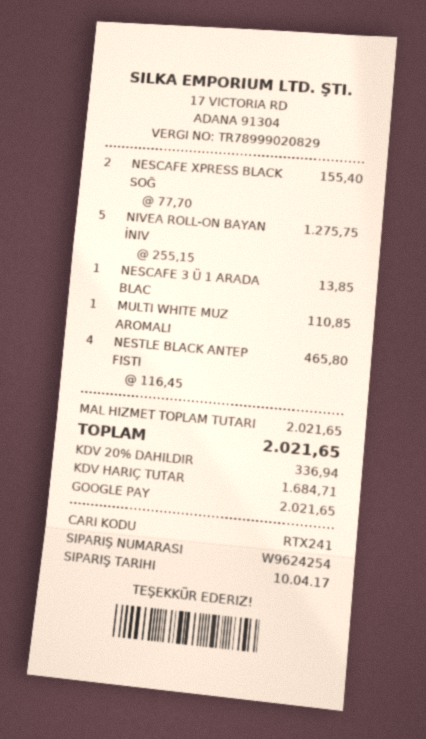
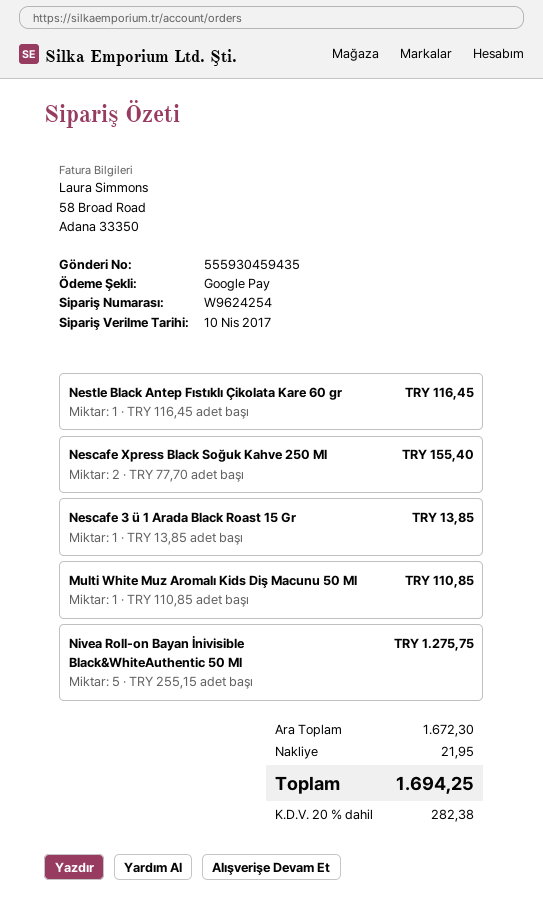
NESTLE BLACK ANTEP FISTI: 4 x 116.45 = 465.80 -> 1 x 116.45 = 116.45
subtotal: 2021.65 -> 1672.30
shipping: none -> 21.95
tax: 20% = 336.94 -> 20% = 282.38
total: 2021.65 -> 1694.25

